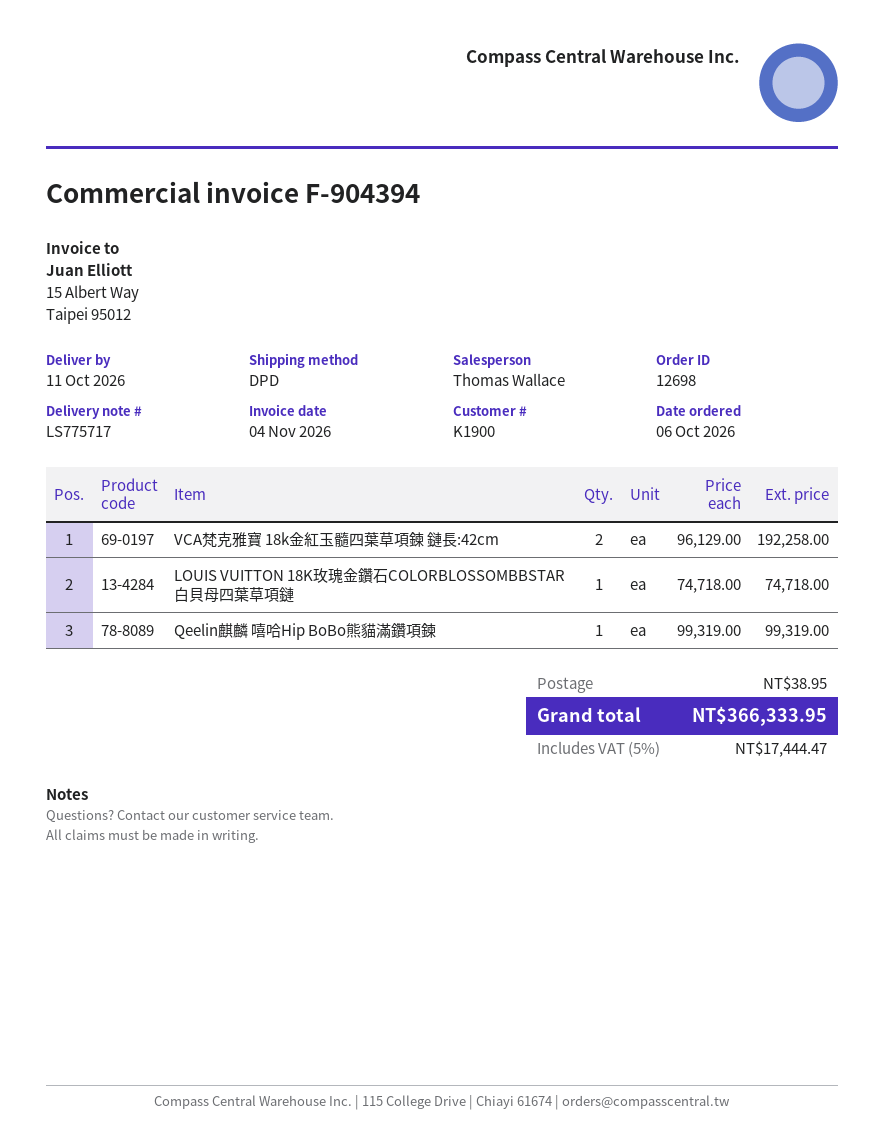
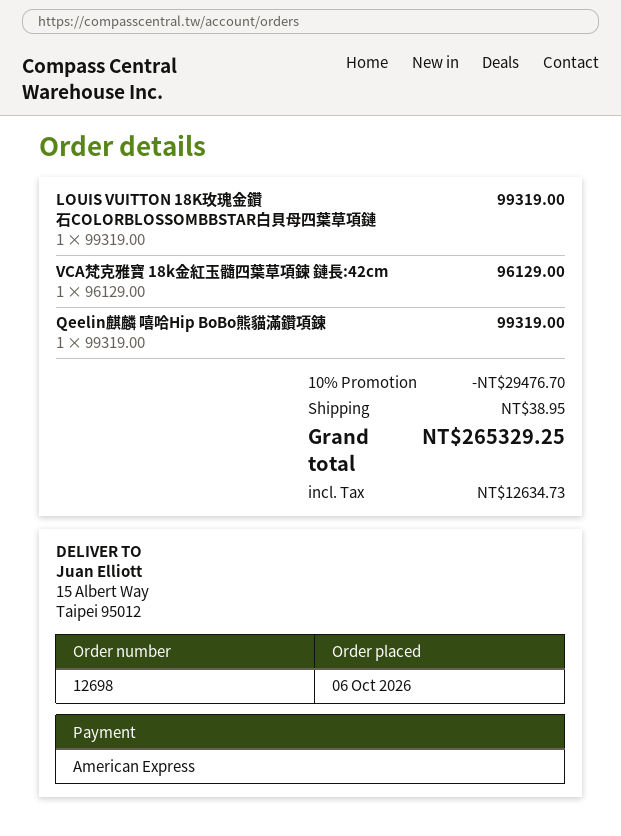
VCA梵克雅寶 18k金紅玉髓四葉草項鍊 鏈長:42cm: 2 x 96129.00 = 192258.00 -> 1 x 96129.00 = 96129.00
LOUIS VUITTON 18K玫瑰金鑽石COLORBLOSSOMBBSTAR白貝母四葉草項鏈: 1 x 74718.00 = 74718.00 -> 1 x 99319.00 = 99319.00
discount: none -> 10% = 29476.70
tax: 17444.47 -> 12634.73
total: 366333.95 -> 265329.25

